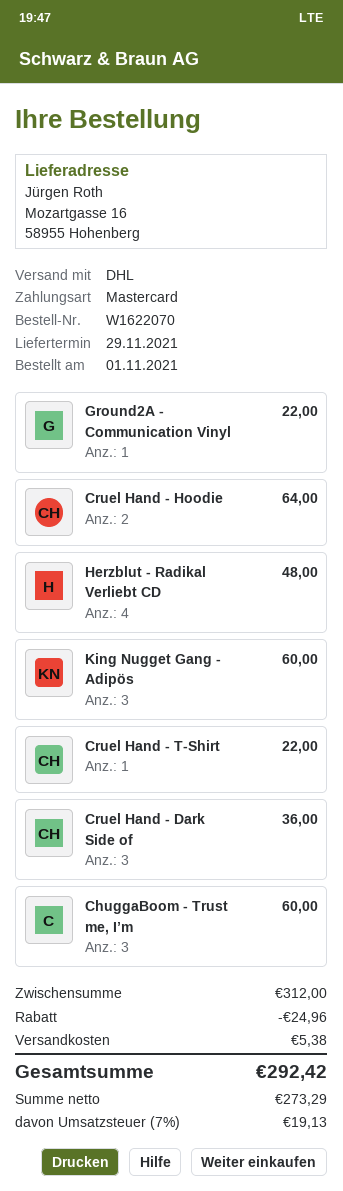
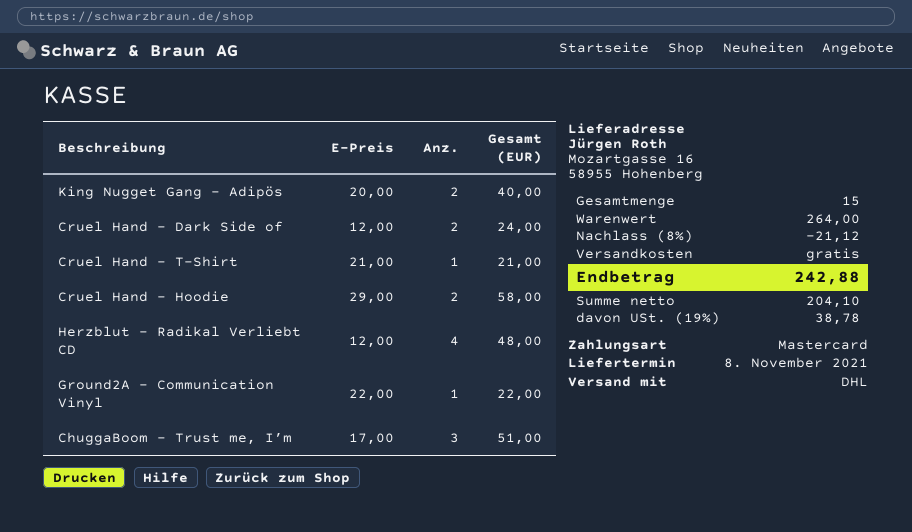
delivery date: 2021-11-29 -> 2021-11-08
Cruel Hand - Hoodie: 2 for 64.00 -> 2 for 58.00
King Nugget Gang - Adipös: 3 for 60.00 -> 2 for 40.00
Cruel Hand - T-Shirt: 1 for 22.00 -> 1 for 21.00
Cruel Hand - Dark Side of: 3 for 36.00 -> 2 for 24.00
ChuggaBoom - Trust me, I’m: 3 for 60.00 -> 3 for 51.00
subtotal: 312.00 -> 264.00
discount: 24.96 -> 21.12
shipping: 5.38 -> 0.00
net: 273.29 -> 204.10
tax: 7% = 19.13 -> 19% = 38.78
total: 292.42 -> 242.88

